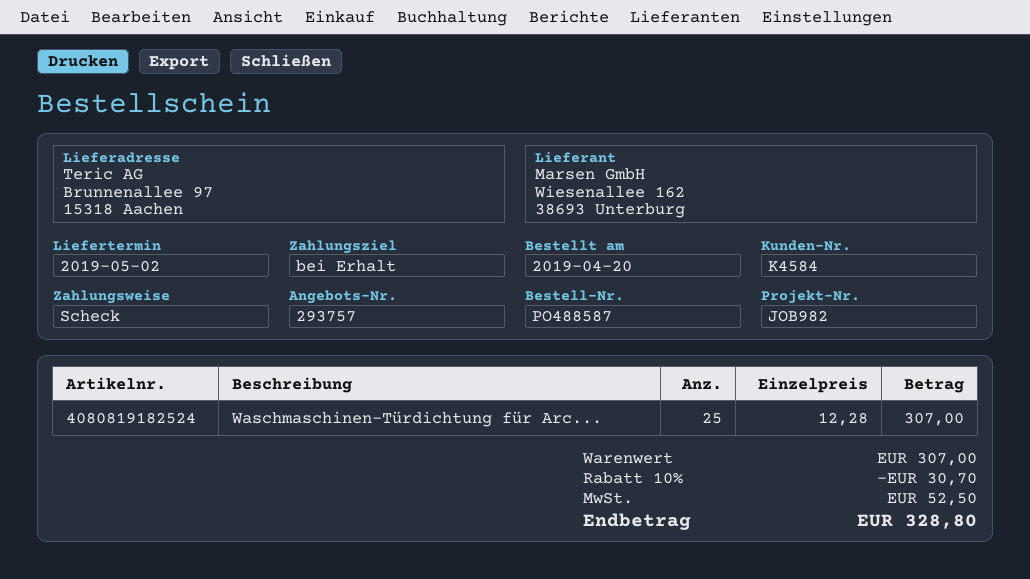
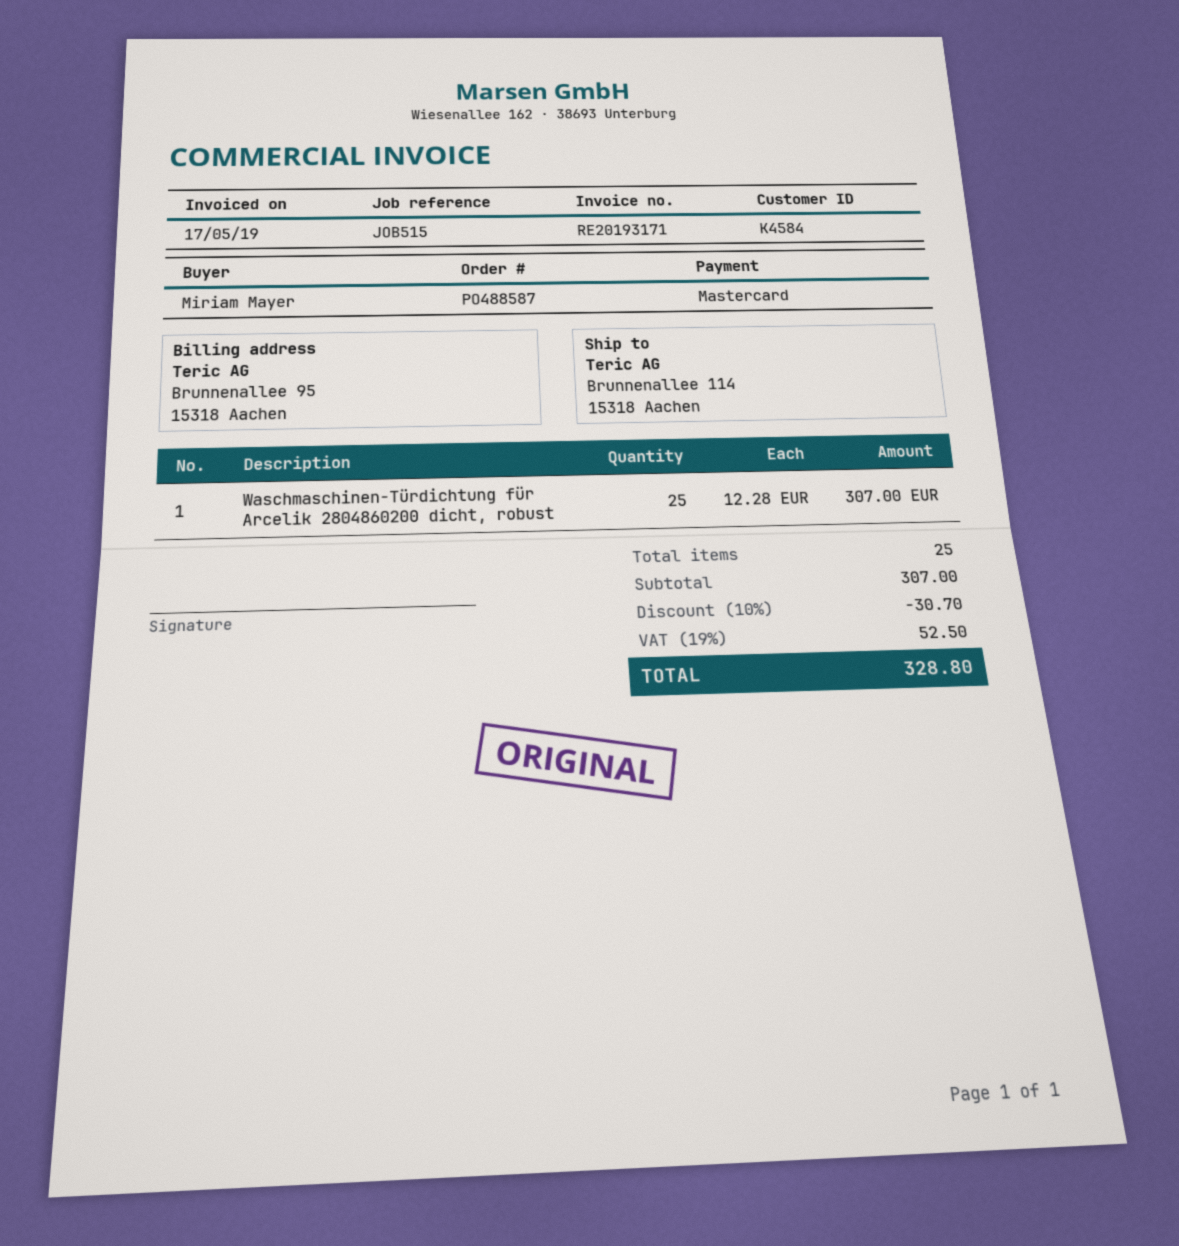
reference: JOB982 -> JOB515
payment method: cheque -> Mastercard
ship to: Brunnenallee 97, 15318 Aachen -> Brunnenallee 114, 15318 Aachen

